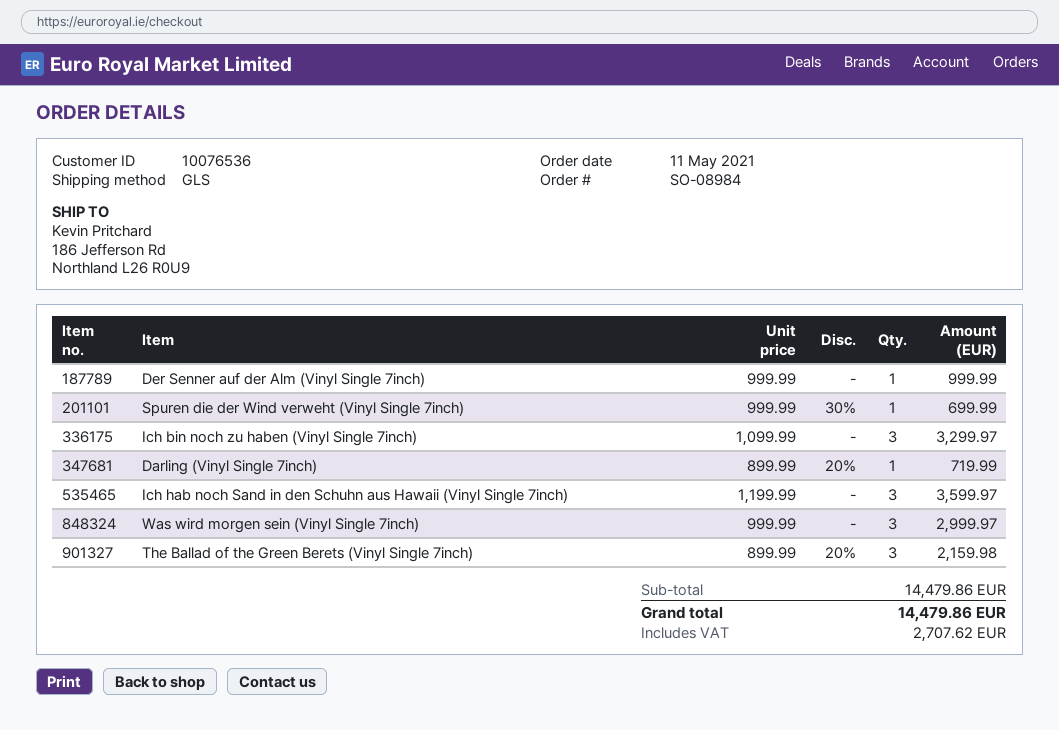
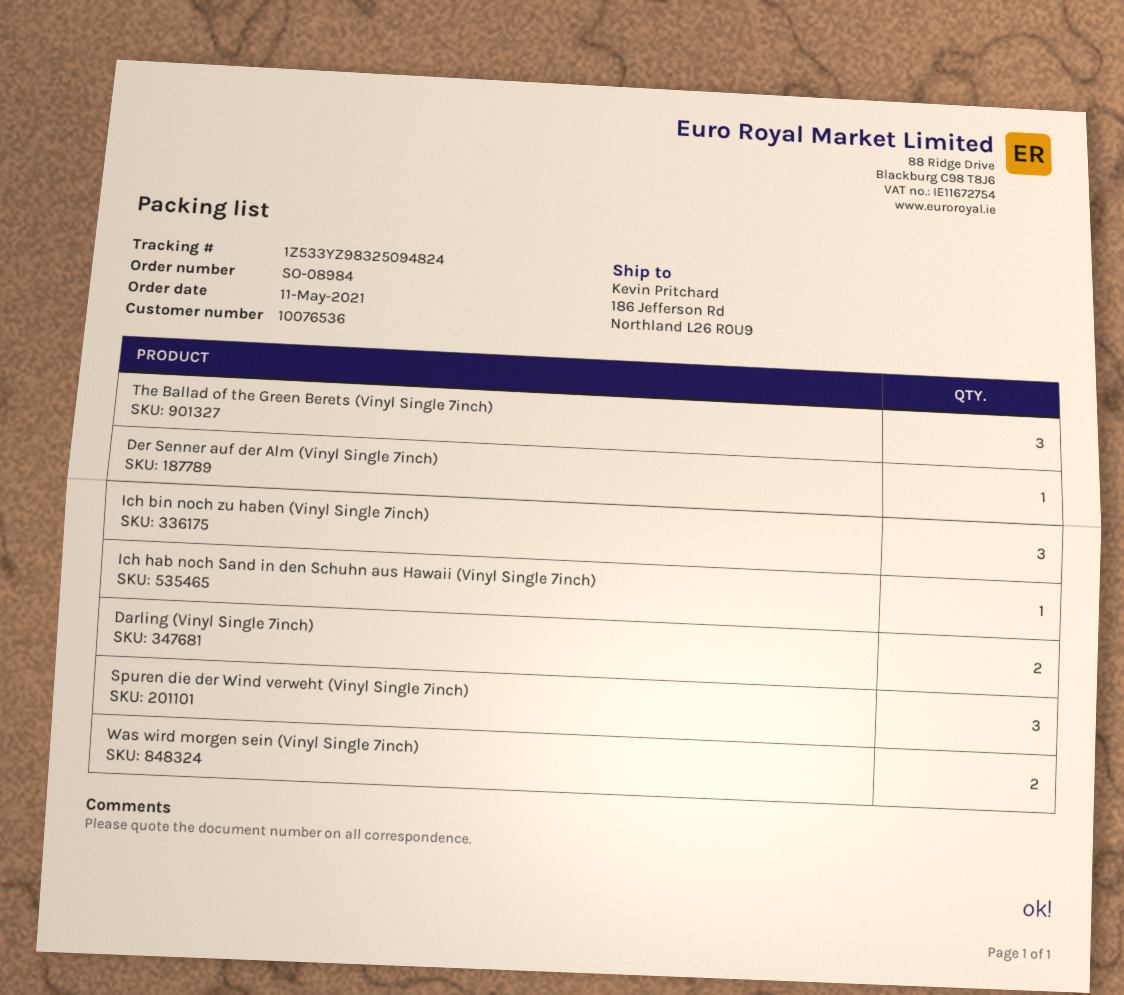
Spuren die der Wind verweht (Vinyl Single 7inch): 1 -> 3
Darling (Vinyl Single 7inch): 1 -> 2
Ich hab noch Sand in den Schuhn aus Hawaii (Vinyl Single 7inch): 3 -> 1
Was wird morgen sein (Vinyl Single 7inch): 3 -> 2

